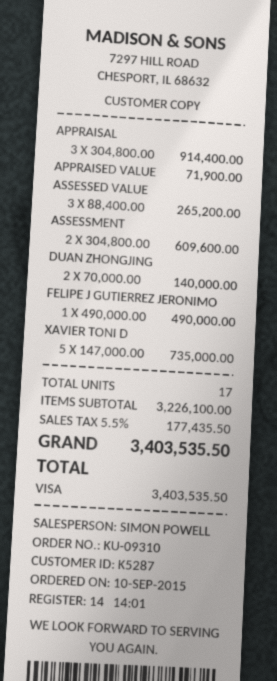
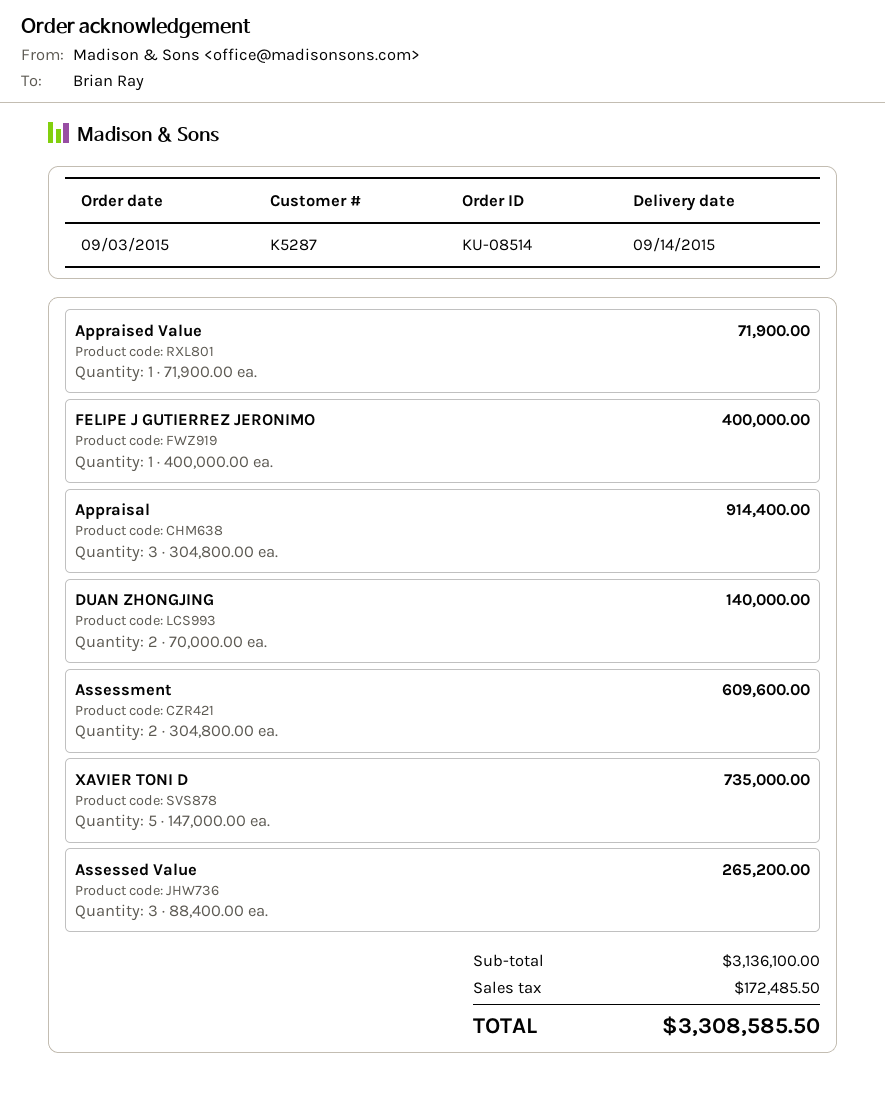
order number: KU-09310 -> KU-08514
order date: 2015-09-10 -> 2015-09-03
FELIPE J GUTIERREZ JERONIMO: 1 x 490000.00 = 490000.00 -> 1 x 400000.00 = 400000.00
subtotal: 3226100.00 -> 3136100.00
tax: 177435.50 -> 172485.50
total: 3403535.50 -> 3308585.50

